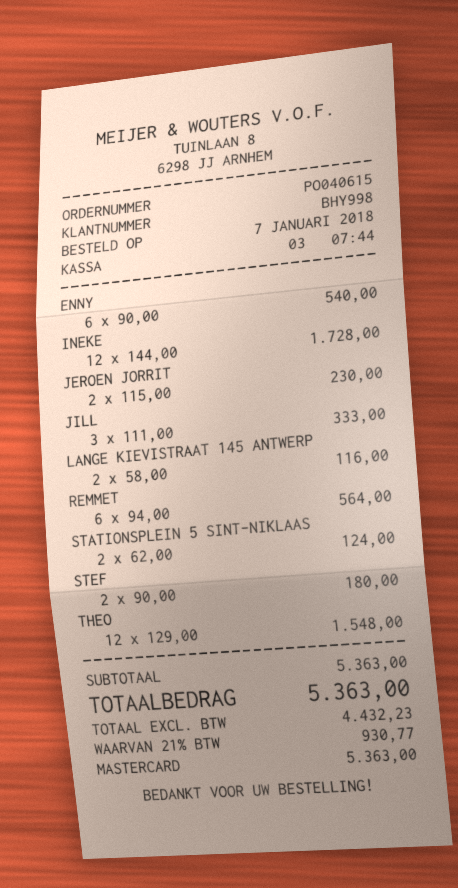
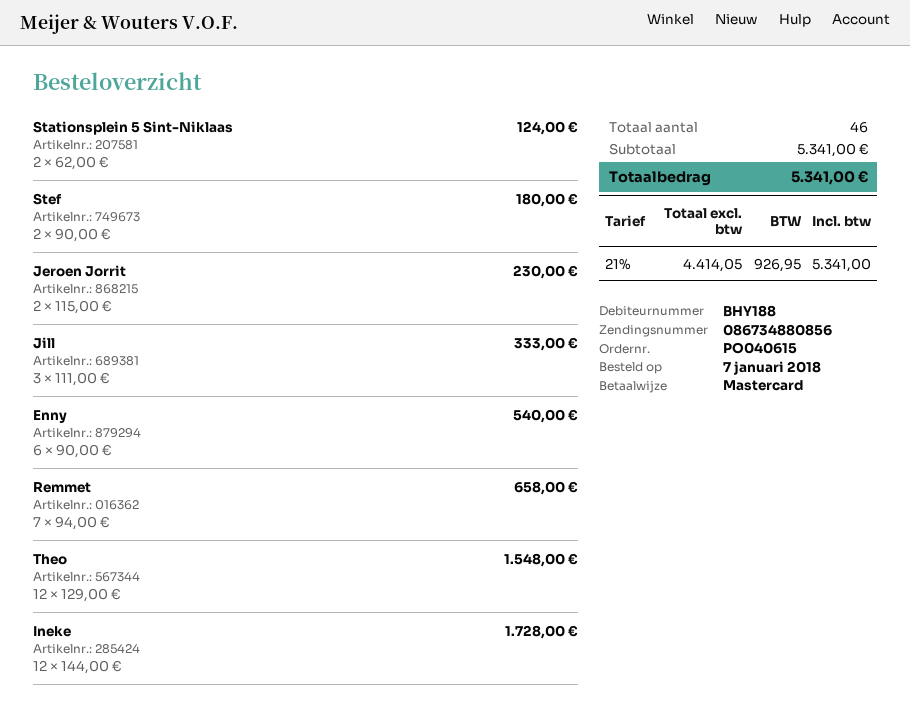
customer number: BHY998 -> BHY188
LANGE KIEVISTRAAT 145 ANTWERP: 2 x 58.00 = 116.00 -> none
REMMET: 6 x 94.00 = 564.00 -> 7 x 94.00 = 658.00
subtotal: 5363.00 -> 5341.00
net: 4432.23 -> 4414.05
tax: 21% = 930.77 -> 21% = 926.95
total: 5363.00 -> 5341.00

